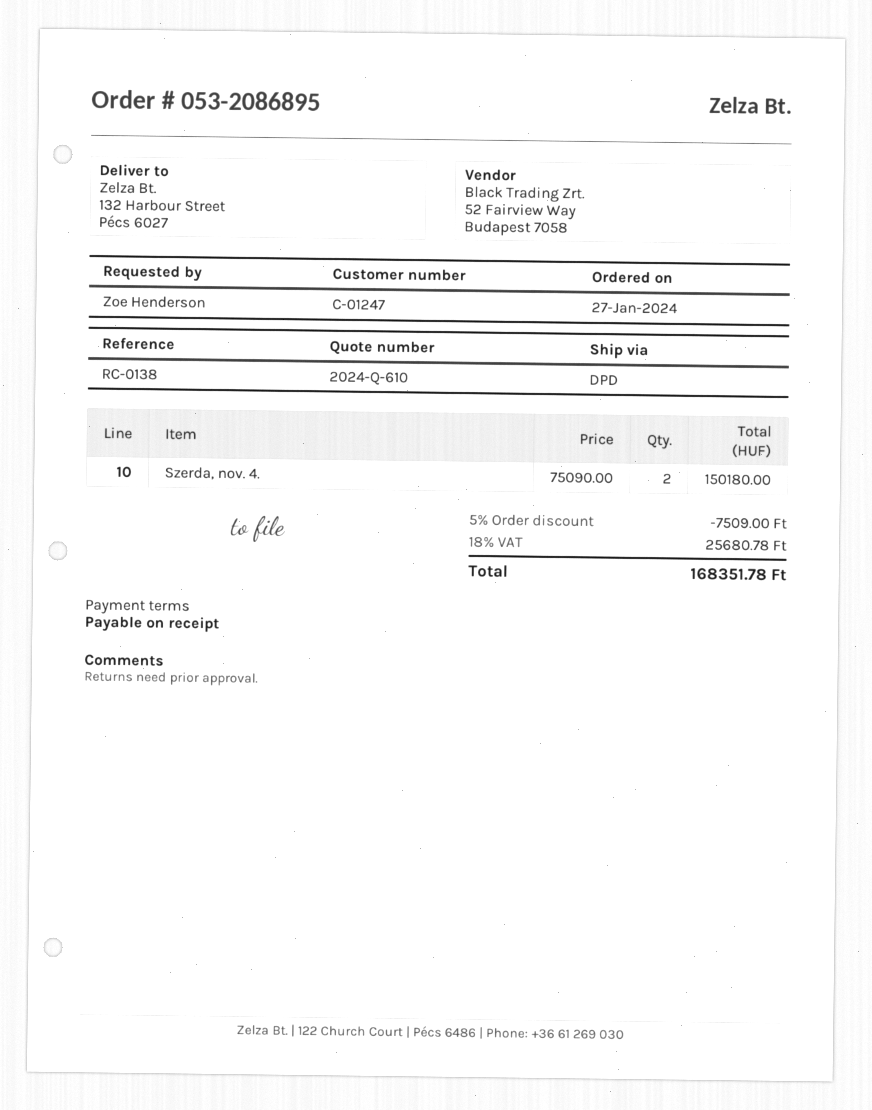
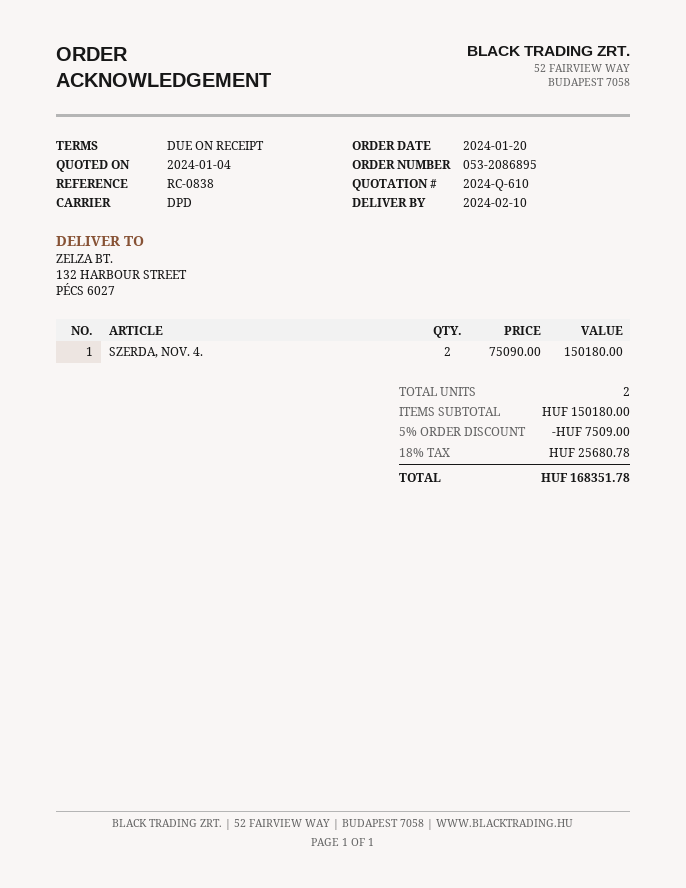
order date: 2024-01-27 -> 2024-01-20
reference: RC-0138 -> RC-0838

